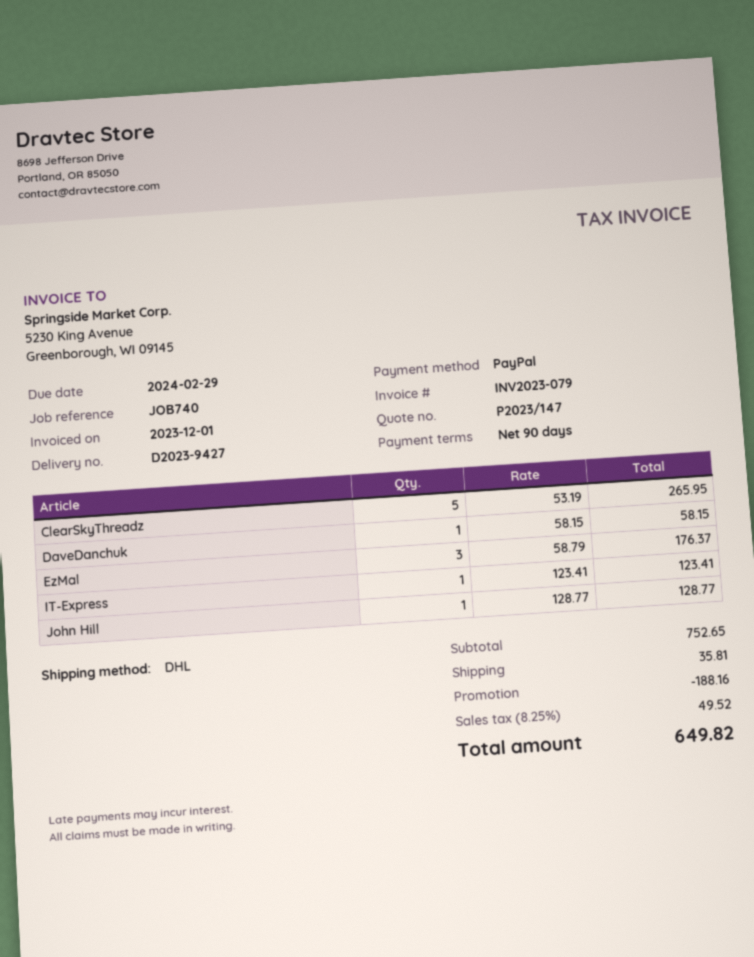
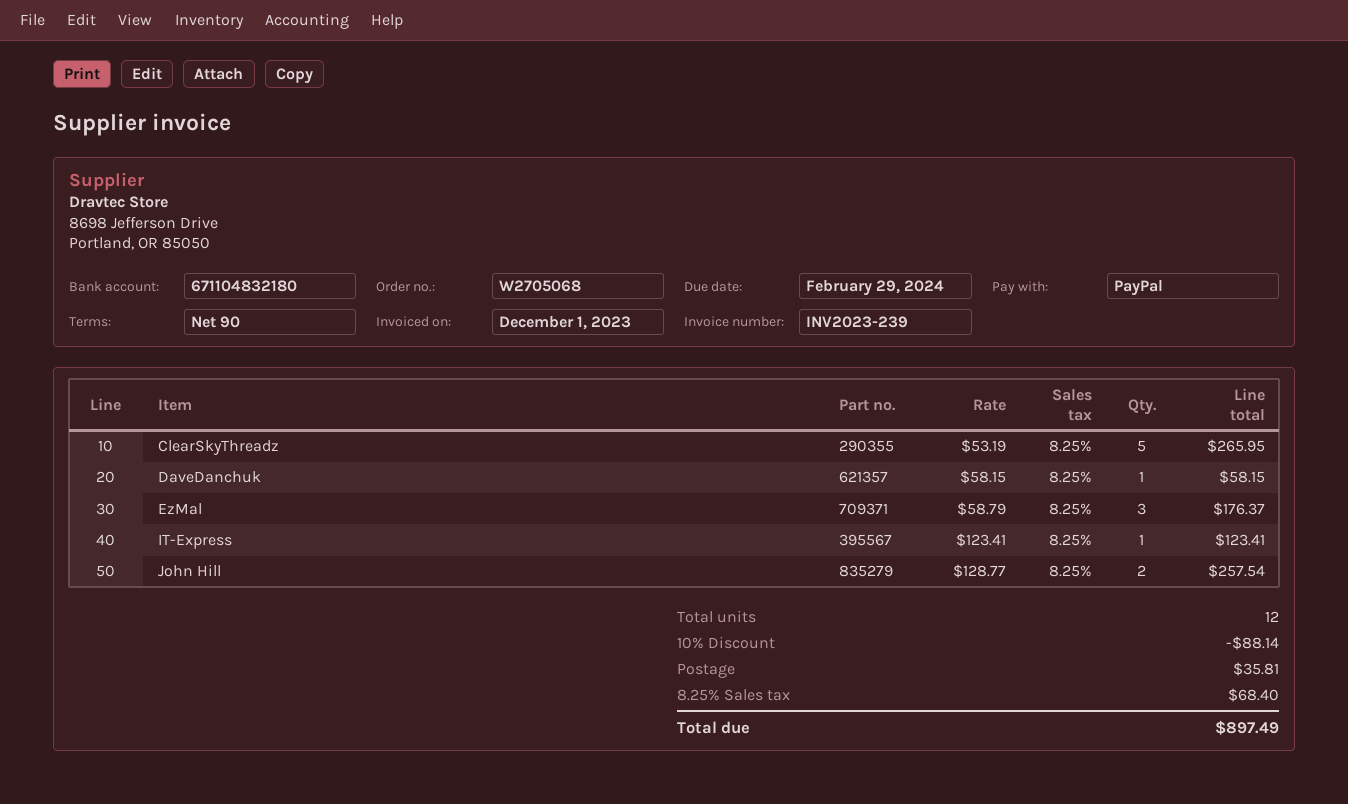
invoice number: INV2023-079 -> INV2023-239
John Hill: 1 x 128.77 = 128.77 -> 2 x 128.77 = 257.54
discount: 188.16 -> 88.14
tax: 8.25% = 49.52 -> 8.25% = 68.40
total: 649.82 -> 897.49

